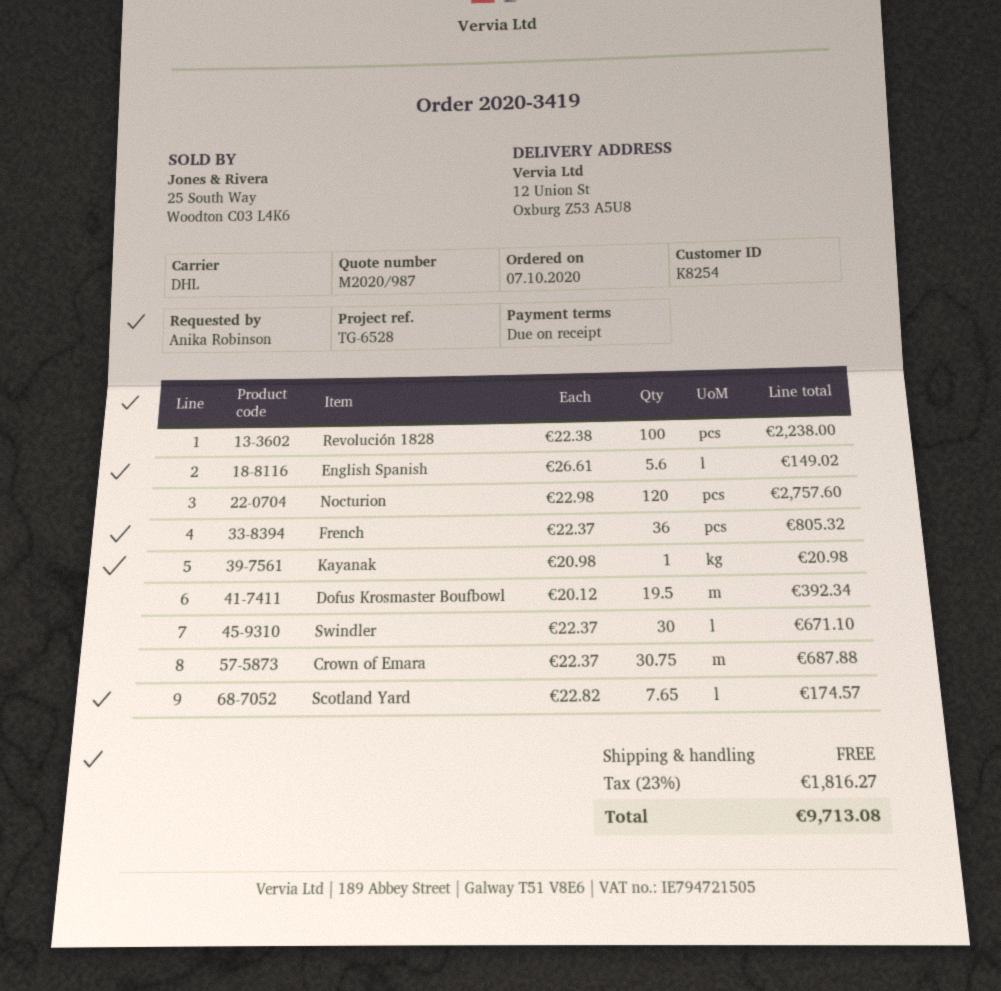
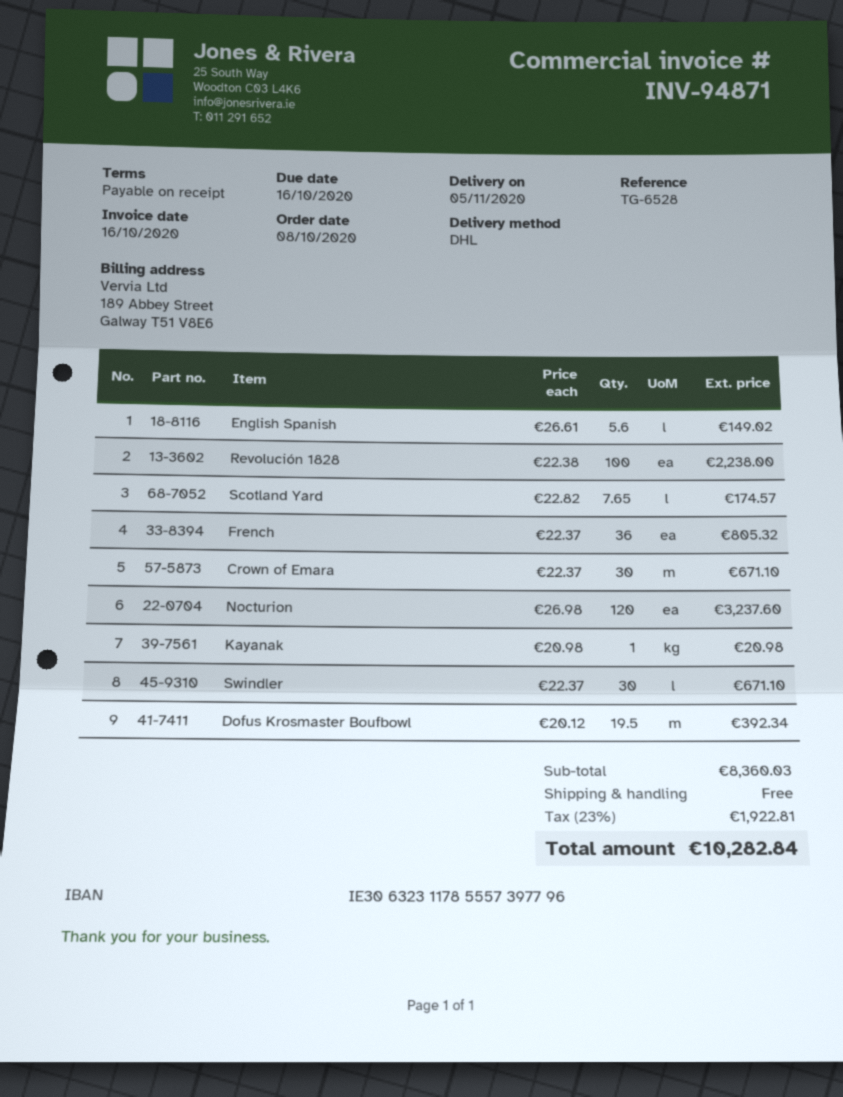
order date: 2020-10-07 -> 2020-10-08
Nocturion: 120 x 22.98 = 2757.60 -> 120 x 26.98 = 3237.60
Crown of Emara: 30.75 x 22.37 = 687.88 -> 30 x 22.37 = 671.10
tax: 23% = 1816.27 -> 23% = 1922.81
total: 9713.08 -> 10282.84

